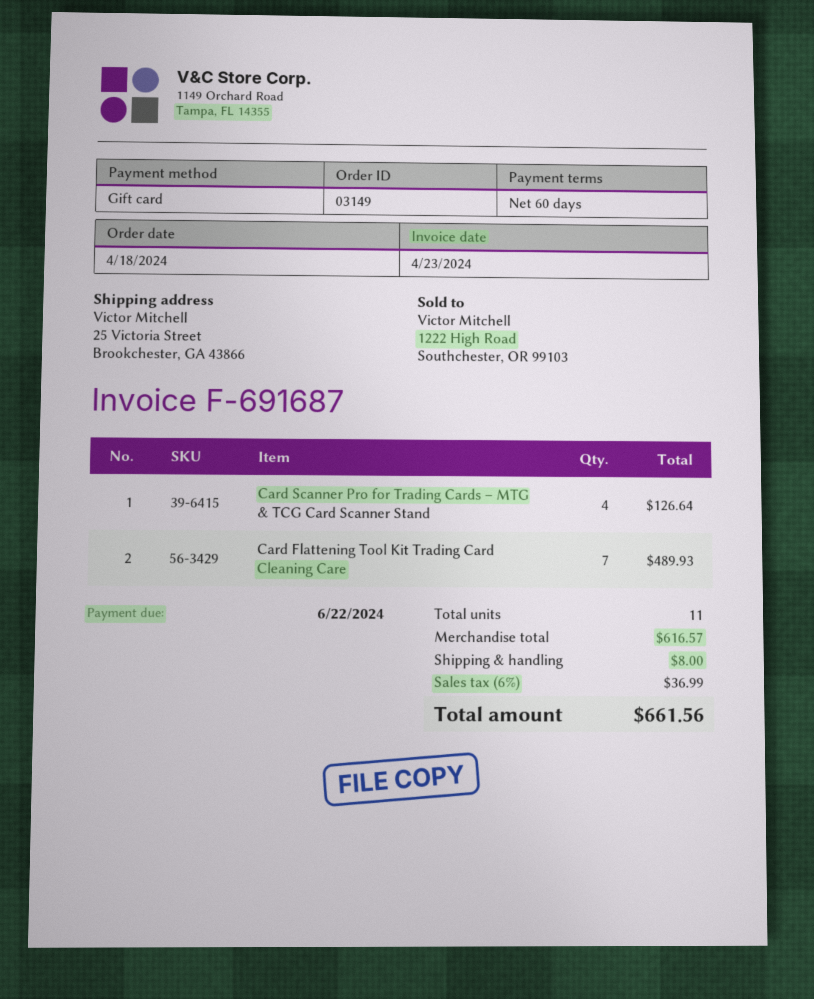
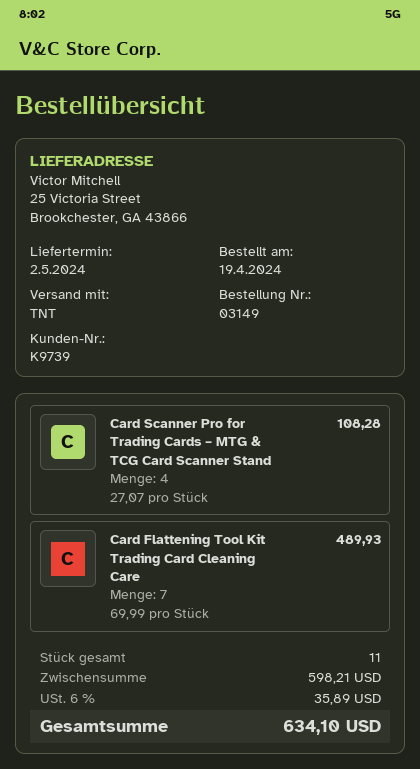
order date: 2024-04-18 -> 2024-04-19
Card Scanner Pro for Trading Cards – MTG & TCG Card Scanner Stand: 4 for 126.64 -> 4 for 108.28
subtotal: 616.57 -> 598.21
shipping: 8.00 -> none
tax: 6% = 36.99 -> 6% = 35.89
total: 661.56 -> 634.10

